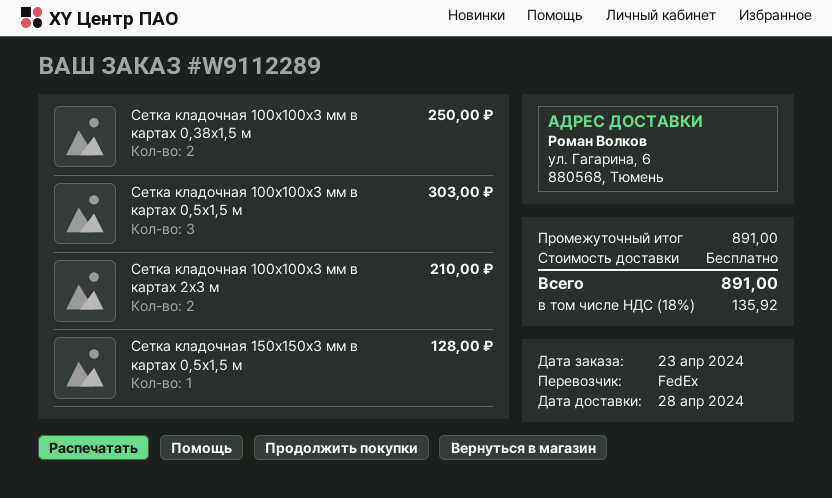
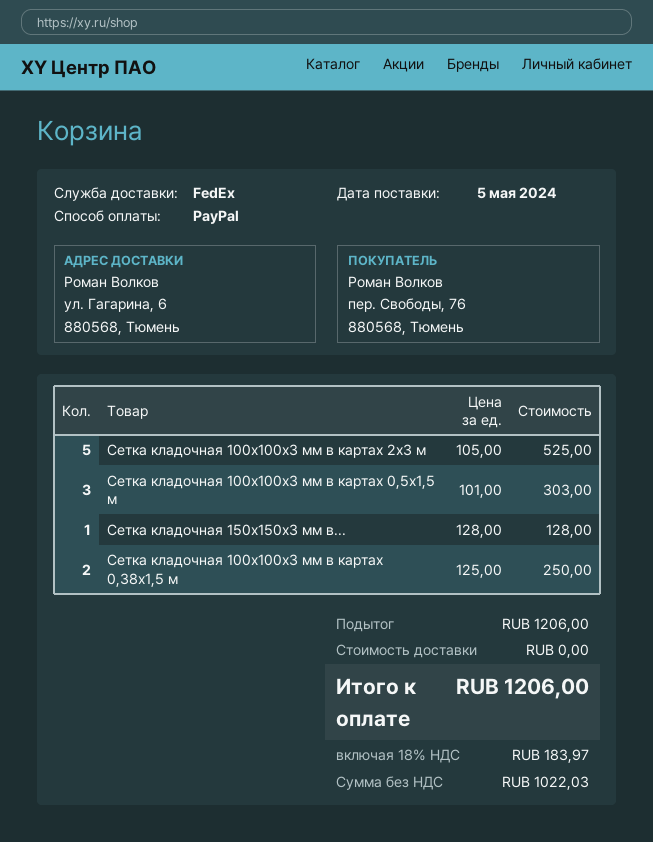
delivery date: 2024-04-28 -> 2024-05-05
Сетка кладочная 100х100х3 мм в картах 2х3 м: 2 for 210.00 -> 5 for 525.00
subtotal: 891.00 -> 1206.00
tax: 18% = 135.92 -> 18% = 183.97
total: 891.00 -> 1206.00

